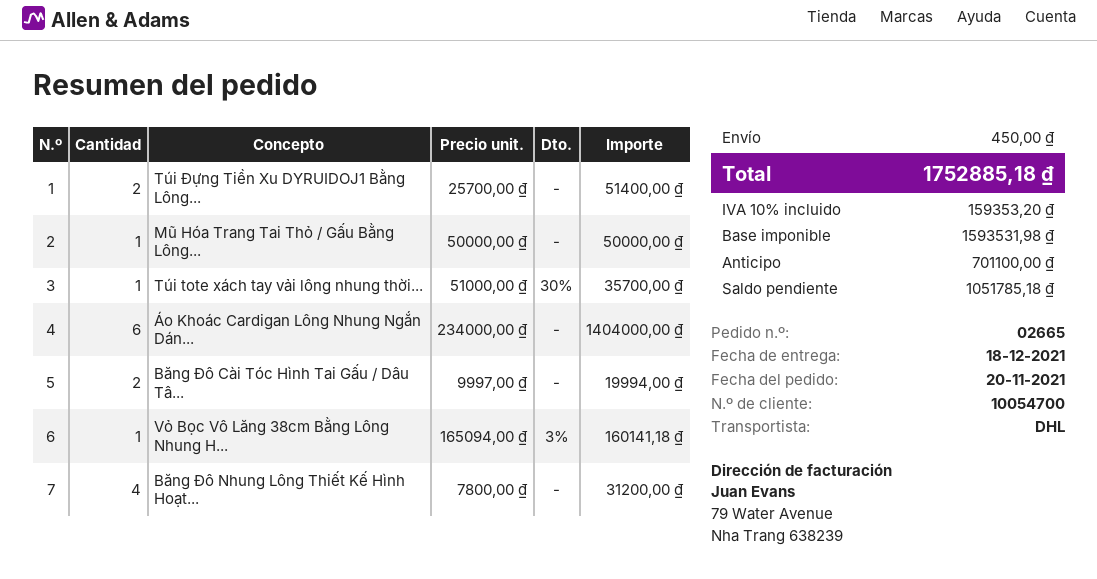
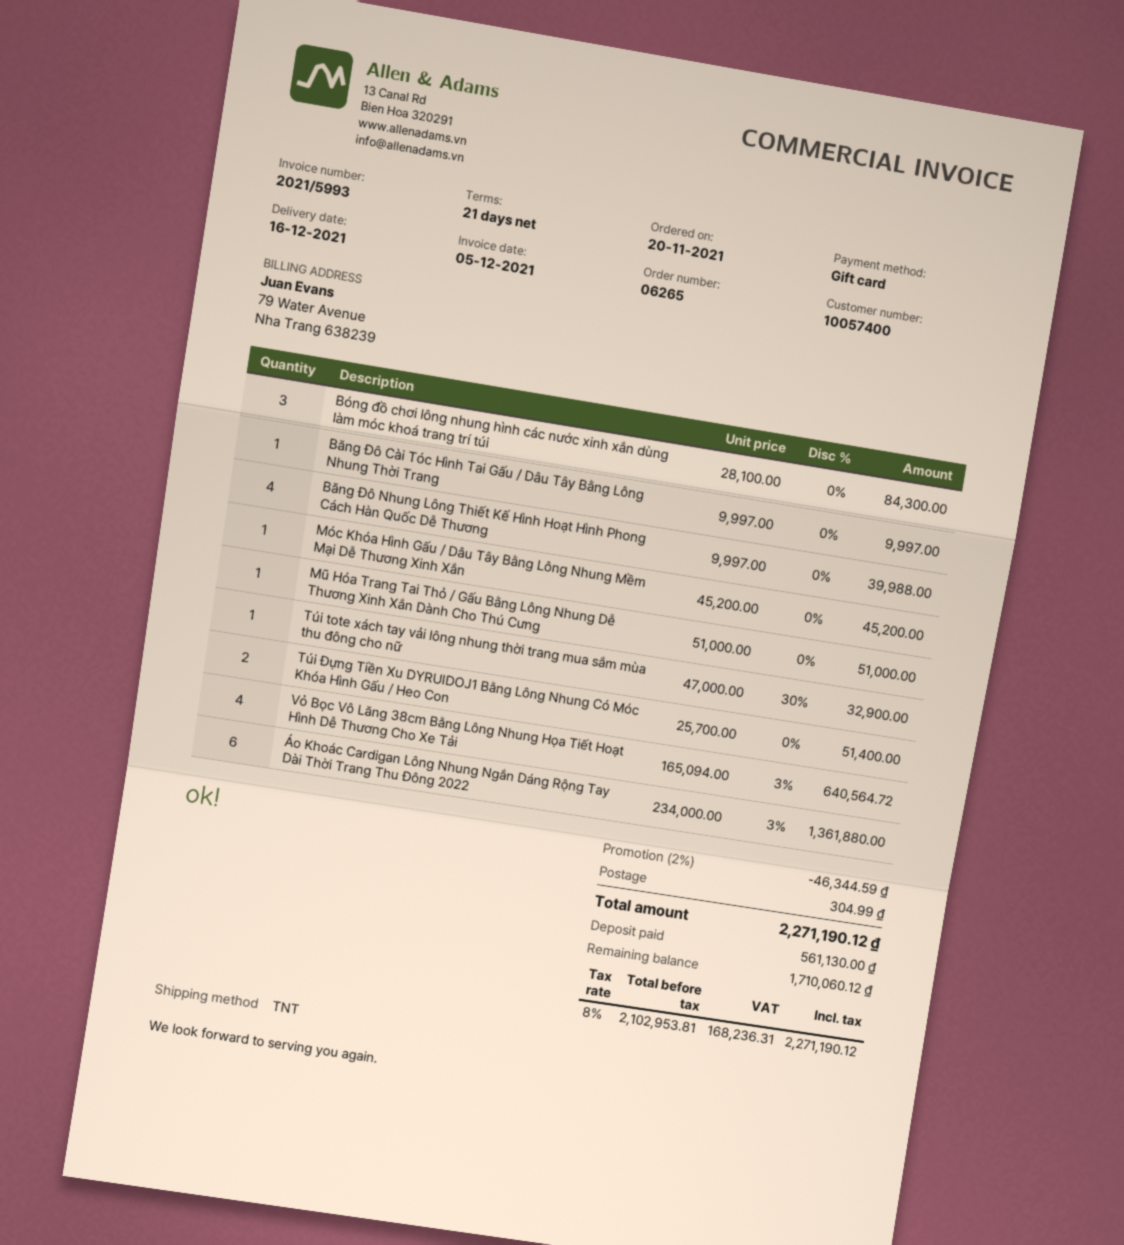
order number: 02665 -> 06265
delivery date: 2021-12-18 -> 2021-12-16
customer number: 10054700 -> 10057400
shipping method: DHL -> TNT
Mũ Hóa Trang Tai Thỏ / Gấu Bằng Lông...: 1 x 50000.00 = 50000.00 -> 1 x 51000.00 = 51000.00
Túi tote xách tay vải lông nhung thời...: 1 x 51000.00 - 30% = 35700.00 -> 1 x 47000.00 - 30% = 32900.00
Áo Khoác Cardigan Lông Nhung Ngắn Dán...: 6 x 234000.00 = 1404000.00 -> 6 x 234000.00 - 3% = 1361880.00
Băng Đô Cài Tóc Hình Tai Gấu / Dâu Tâ...: 2 x 9997.00 = 19994.00 -> 1 x 9997.00 = 9997.00
Vỏ Bọc Vô Lăng 38cm Bằng Lông Nhung H...: 1 x 165094.00 - 3% = 160141.18 -> 4 x 165094.00 - 3% = 640564.72
Băng Đô Nhung Lông Thiết Kế Hình Hoạt...: 4 x 7800.00 = 31200.00 -> 4 x 9997.00 = 39988.00
Bóng đồ chơi lông nhung hình các nước xinh xắn dùng làm móc khoá trang trí túi: none -> 3 x 28100.00 = 84300.00
Móc Khóa Hình Gấu / Dâu Tây Bằng Lông Nhung Mềm Mại Dễ Thương Xinh Xắn: none -> 1 x 45200.00 = 45200.00
discount: none -> 2% = 46344.59
shipping: 450.00 -> 304.99
net: 1593531.98 -> 2102953.81
tax: 10% = 159353.20 -> 8% = 168236.31
total: 1752885.18 -> 2271190.12
deposit: 701100.00 -> 561130.00
balance: 1051785.18 -> 1710060.12

